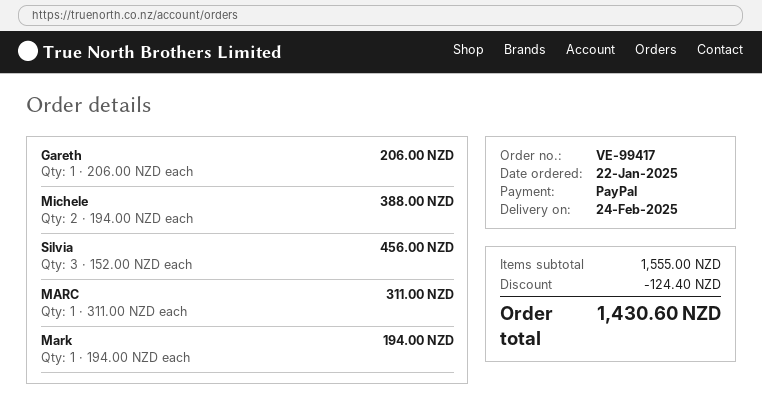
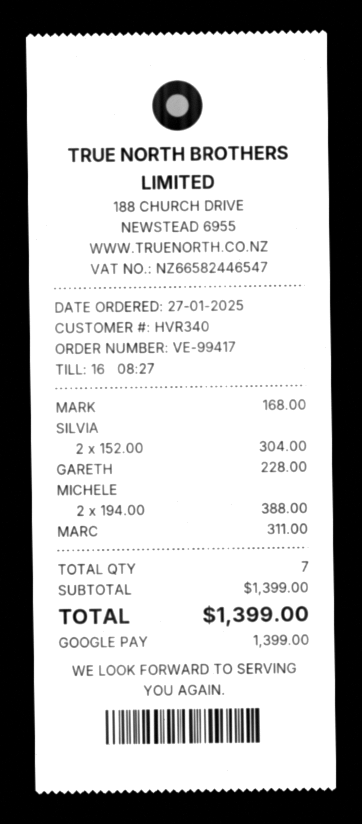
order date: 2025-01-22 -> 2025-01-27
payment method: PayPal -> Google Pay
Gareth: 1 x 206.00 = 206.00 -> 1 x 228.00 = 228.00
Silvia: 3 x 152.00 = 456.00 -> 2 x 152.00 = 304.00
Mark: 1 x 194.00 = 194.00 -> 1 x 168.00 = 168.00
subtotal: 1555.00 -> 1399.00
discount: 124.40 -> none
total: 1430.60 -> 1399.00

